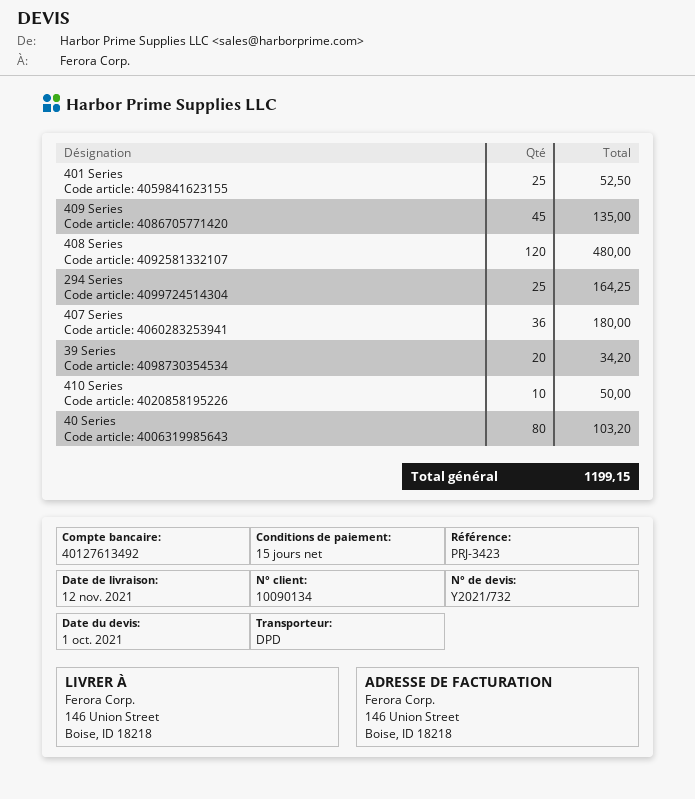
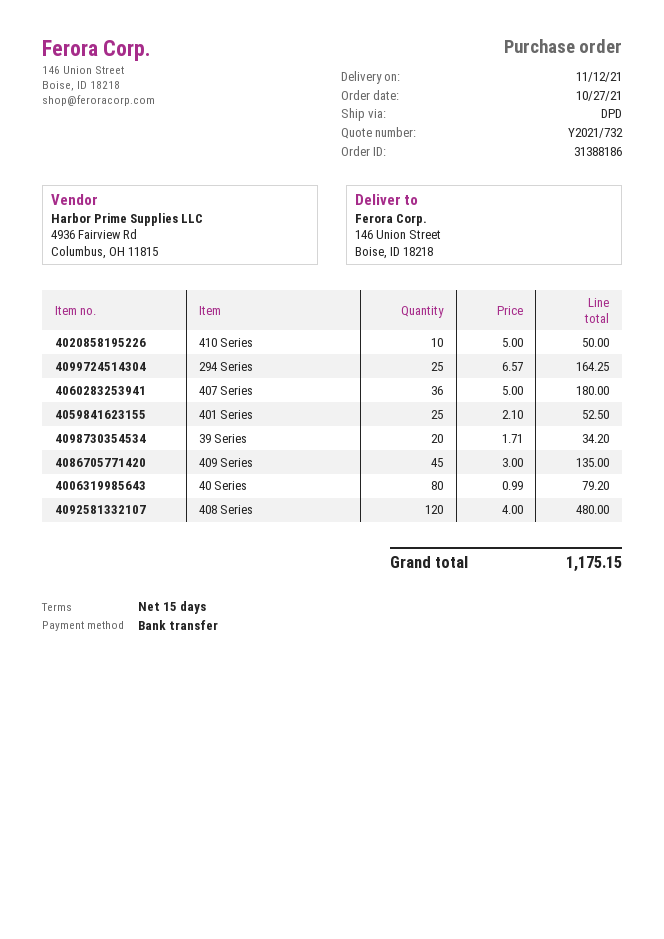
40 Series: 80 for 103.20 -> 80 for 79.20
total: 1199.15 -> 1175.15

